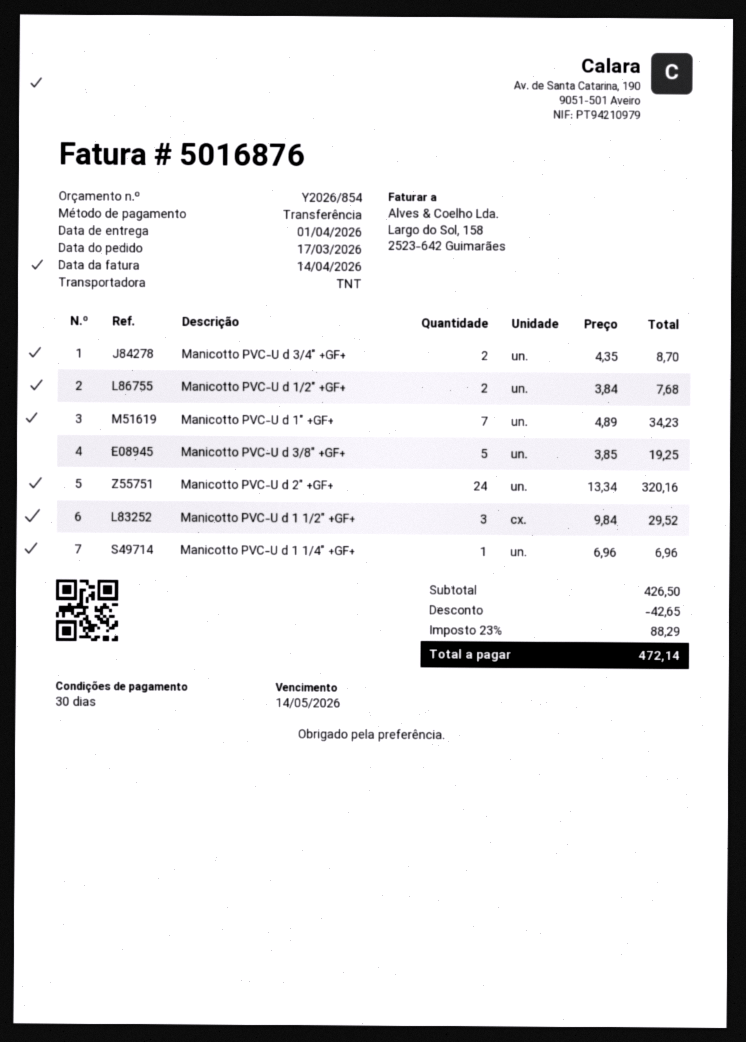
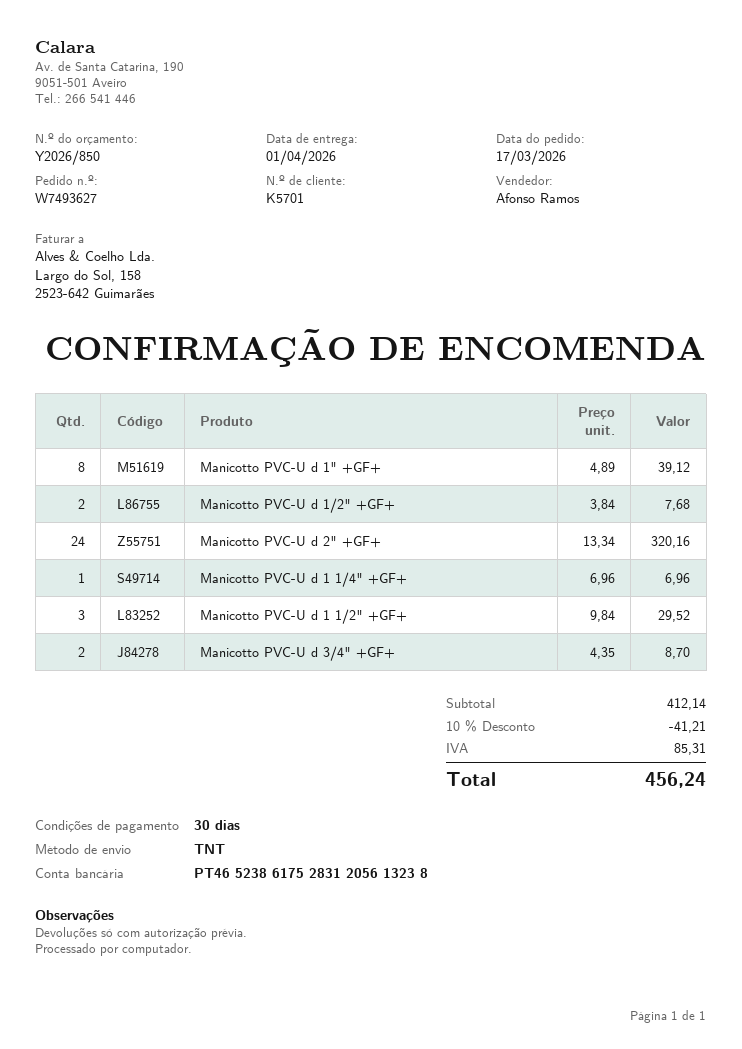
quote number: Y2026/854 -> Y2026/850
Manicotto PVC-U d 1" +GF+: 7 x 4.89 = 34.23 -> 8 x 4.89 = 39.12
Manicotto PVC-U d 3/8" +GF+: 5 x 3.85 = 19.25 -> none
subtotal: 426.50 -> 412.14
discount: 42.65 -> 41.21
tax: 88.29 -> 85.31
total: 472.14 -> 456.24

